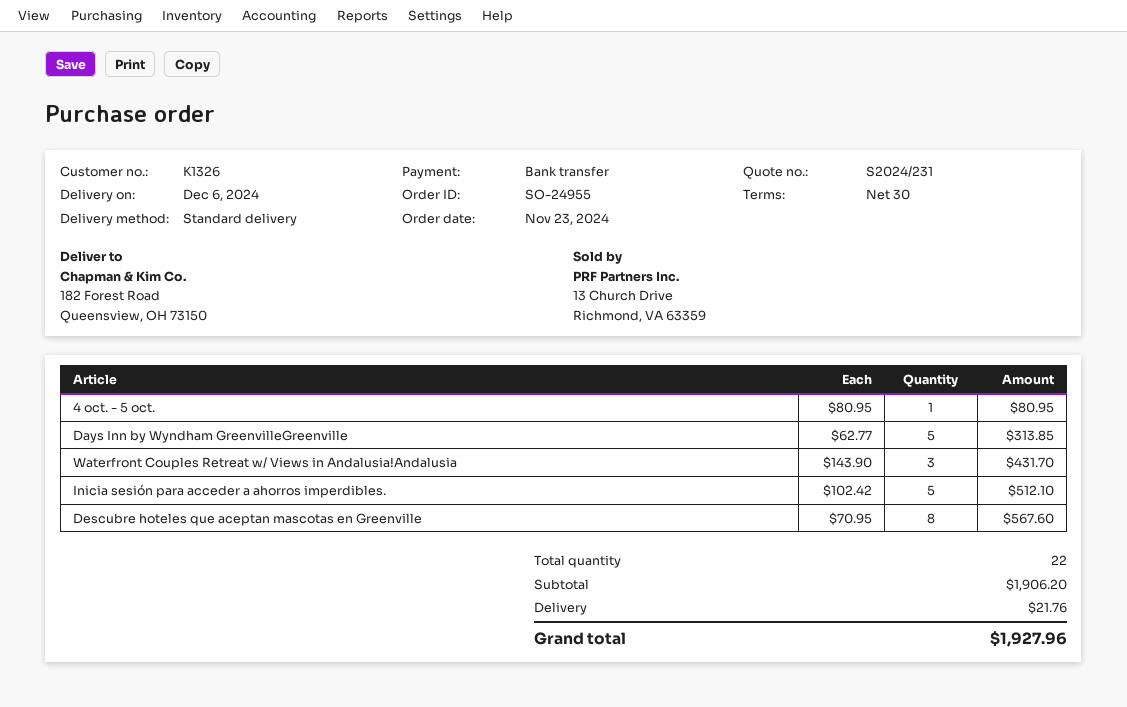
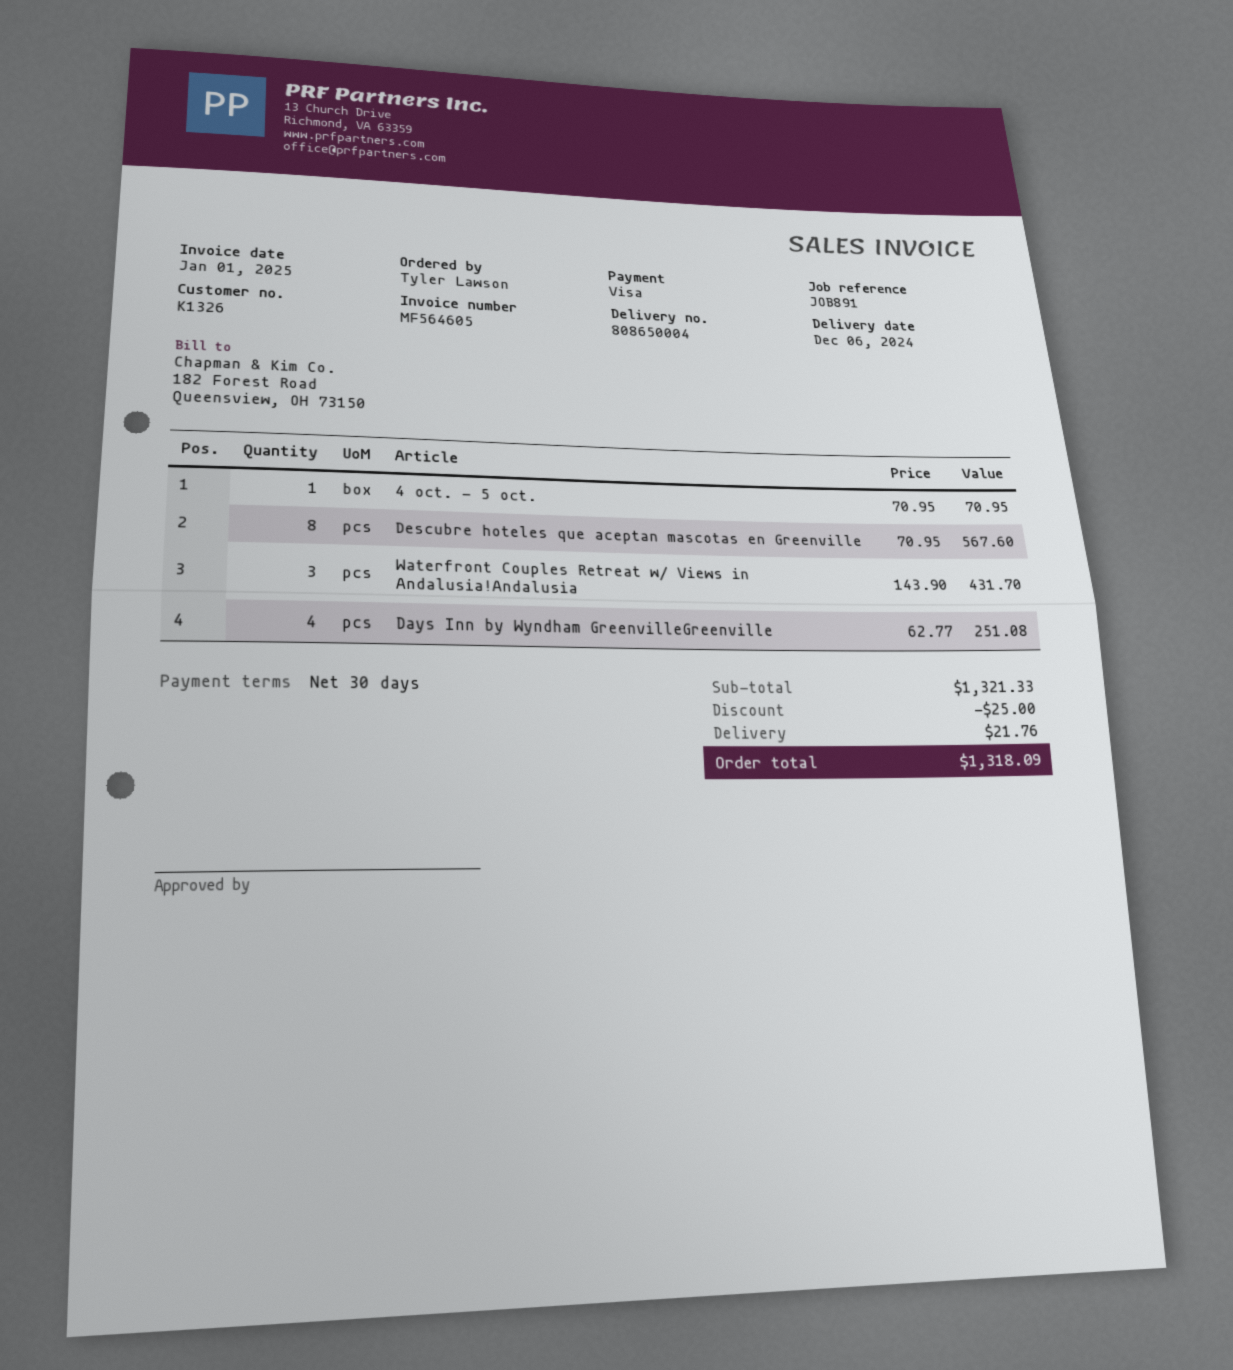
payment method: bank transfer -> Visa
4 oct. - 5 oct.: 1 x 80.95 = 80.95 -> 1 x 70.95 = 70.95
Days Inn by Wyndham GreenvilleGreenville: 5 x 62.77 = 313.85 -> 4 x 62.77 = 251.08
Inicia sesión para acceder a ahorros imperdibles.: 5 x 102.42 = 512.10 -> none
subtotal: 1906.20 -> 1321.33
discount: none -> 25.00
total: 1927.96 -> 1318.09

